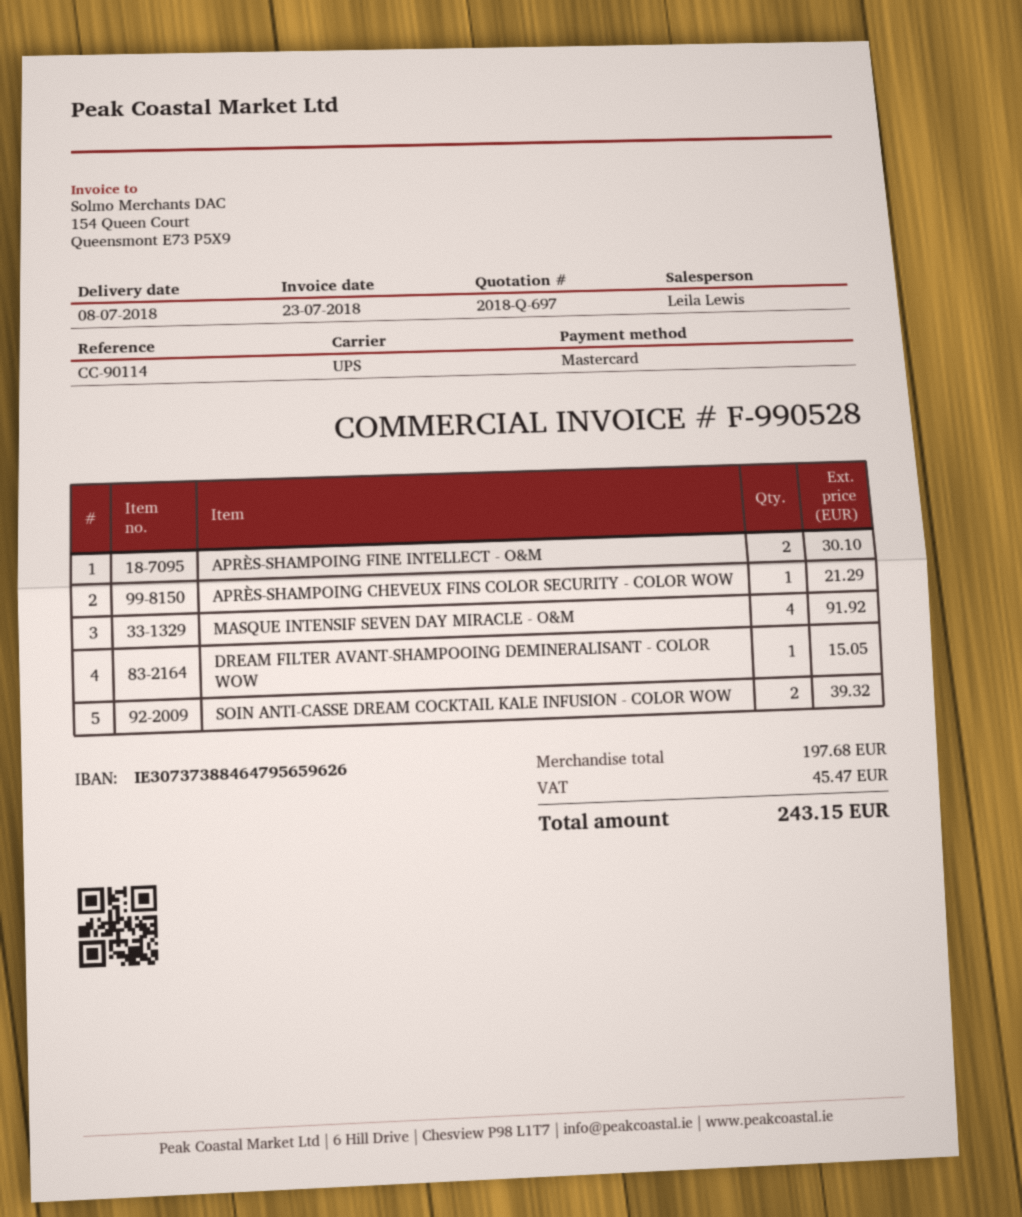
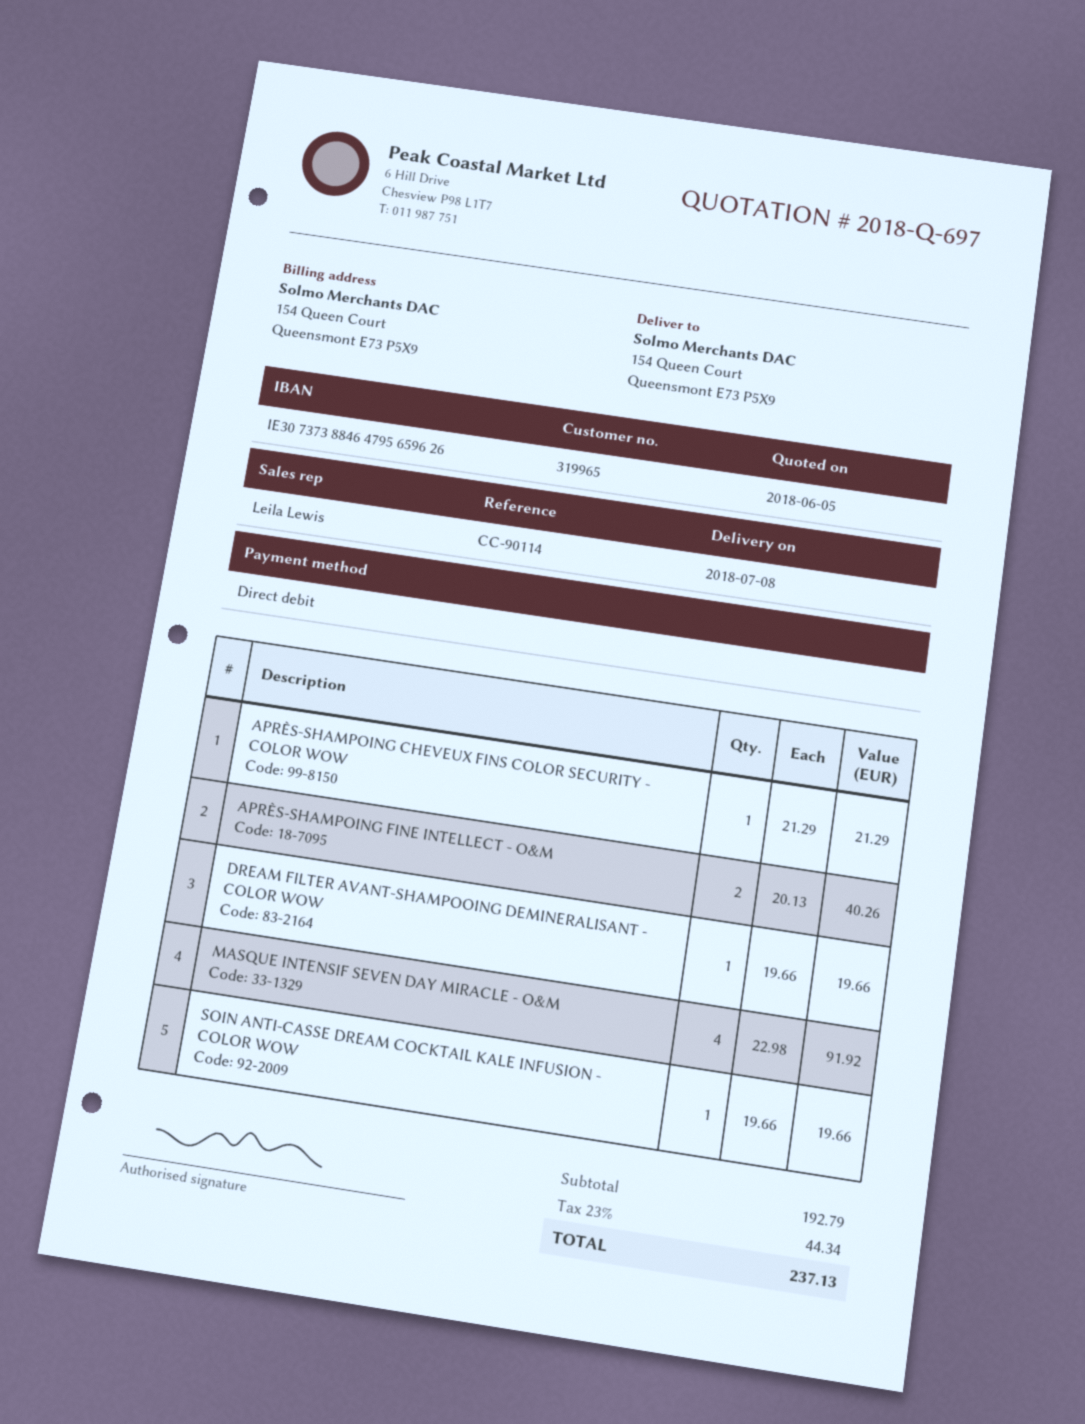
payment method: Mastercard -> direct debit
APRÈS-SHAMPOING FINE INTELLECT - O&M: 2 for 30.10 -> 2 for 40.26
DREAM FILTER AVANT-SHAMPOOING DEMINERALISANT - COLOR WOW: 1 for 15.05 -> 1 for 19.66
SOIN ANTI-CASSE DREAM COCKTAIL KALE INFUSION - COLOR WOW: 2 for 39.32 -> 1 for 19.66
subtotal: 197.68 -> 192.79
tax: 45.47 -> 44.34
total: 243.15 -> 237.13

